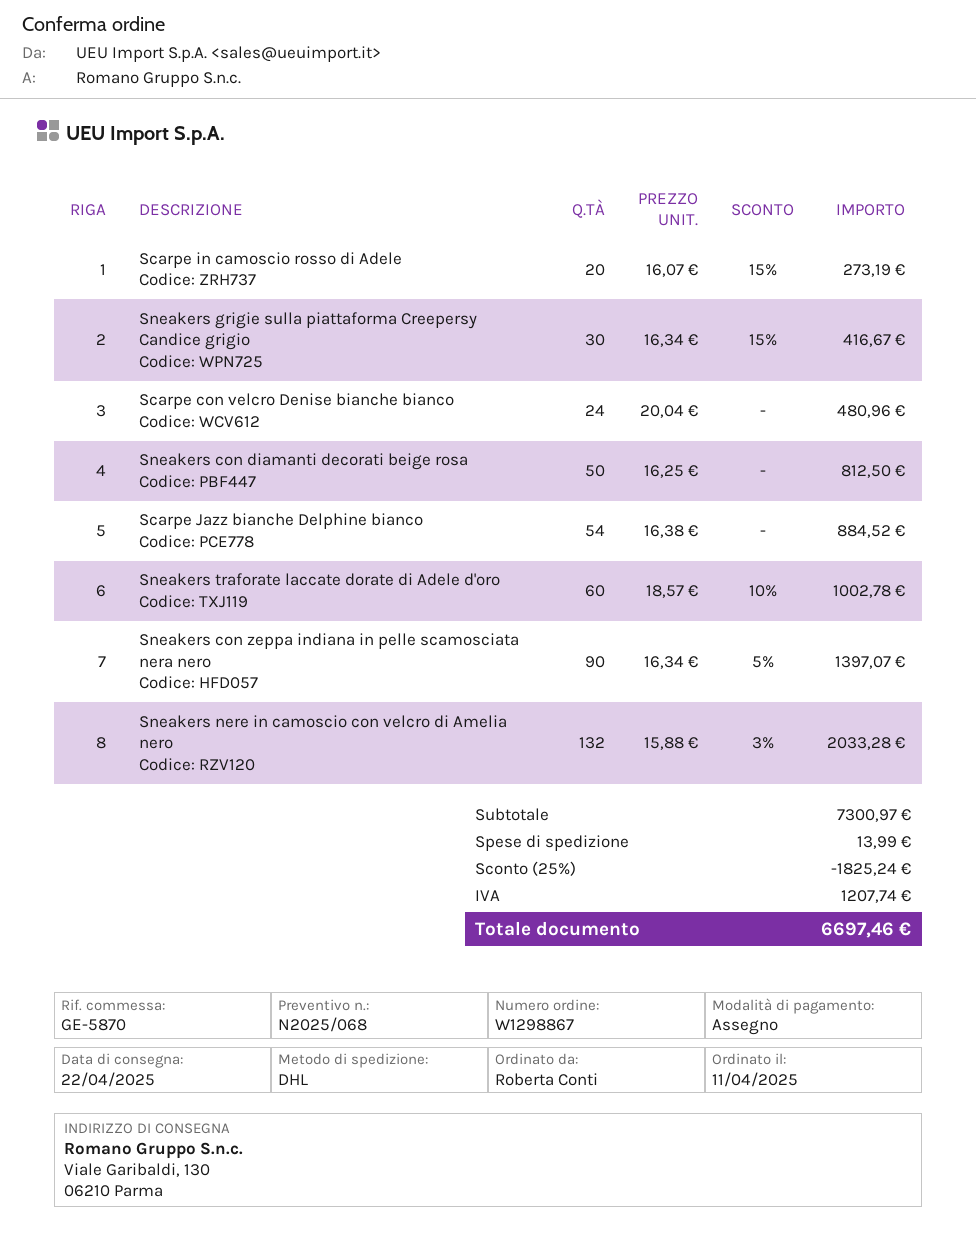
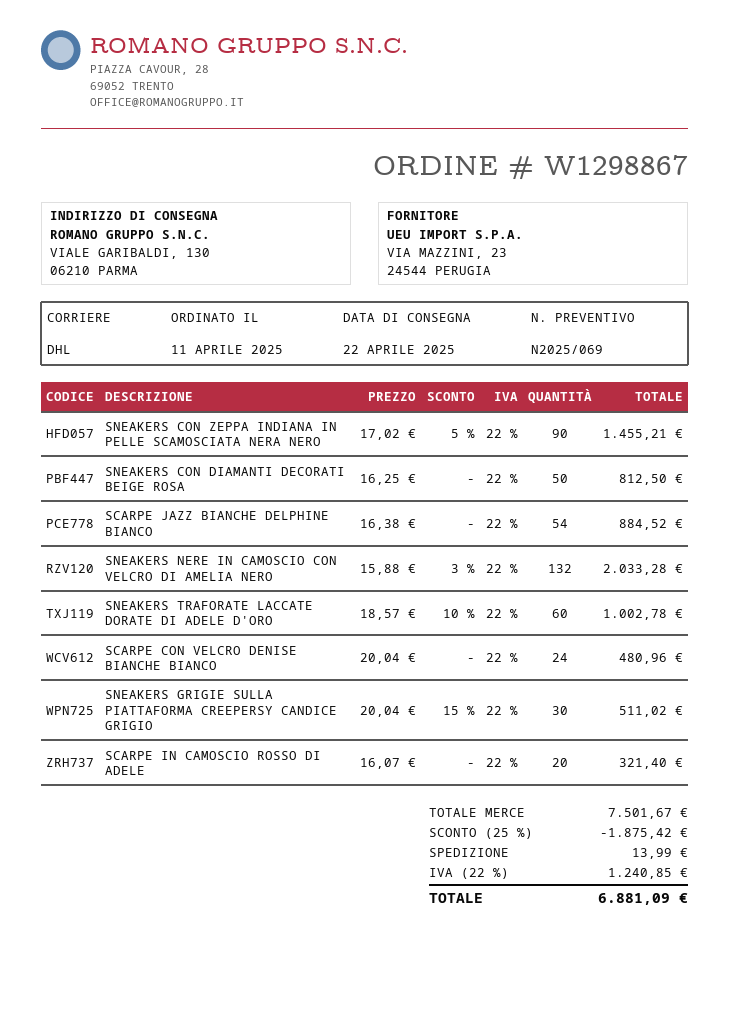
quote number: N2025/068 -> N2025/069
Scarpe in camoscio rosso di Adele: 20 x 16.07 - 15% = 273.19 -> 20 x 16.07 = 321.40
Sneakers grigie sulla piattaforma Creepersy Candice grigio: 30 x 16.34 - 15% = 416.67 -> 30 x 20.04 - 15% = 511.02
Sneakers con zeppa indiana in pelle scamosciata nera nero: 90 x 16.34 - 5% = 1397.07 -> 90 x 17.02 - 5% = 1455.21
subtotal: 7300.97 -> 7501.67
discount: 25% = 1825.24 -> 25% = 1875.42
tax: 1207.74 -> 1240.85
total: 6697.46 -> 6881.09

